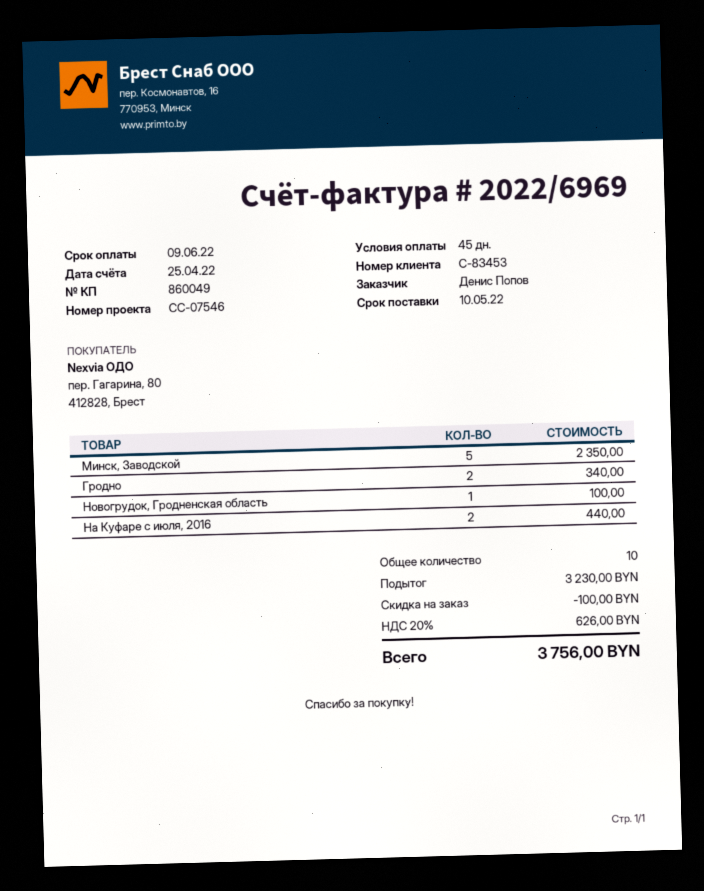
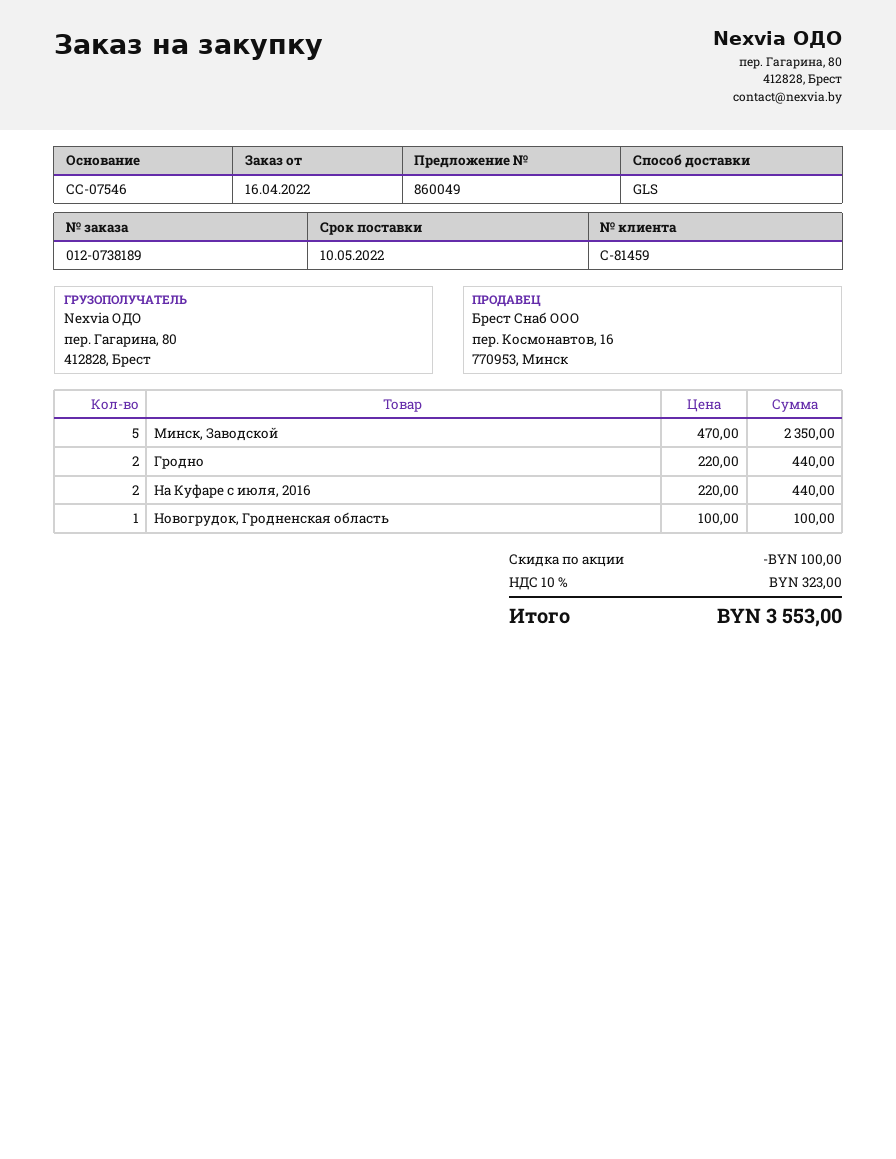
customer number: C-83453 -> C-81459
Гродно: 2 for 340.00 -> 2 for 440.00
tax: 20% = 626.00 -> 10% = 323.00
total: 3756.00 -> 3553.00

